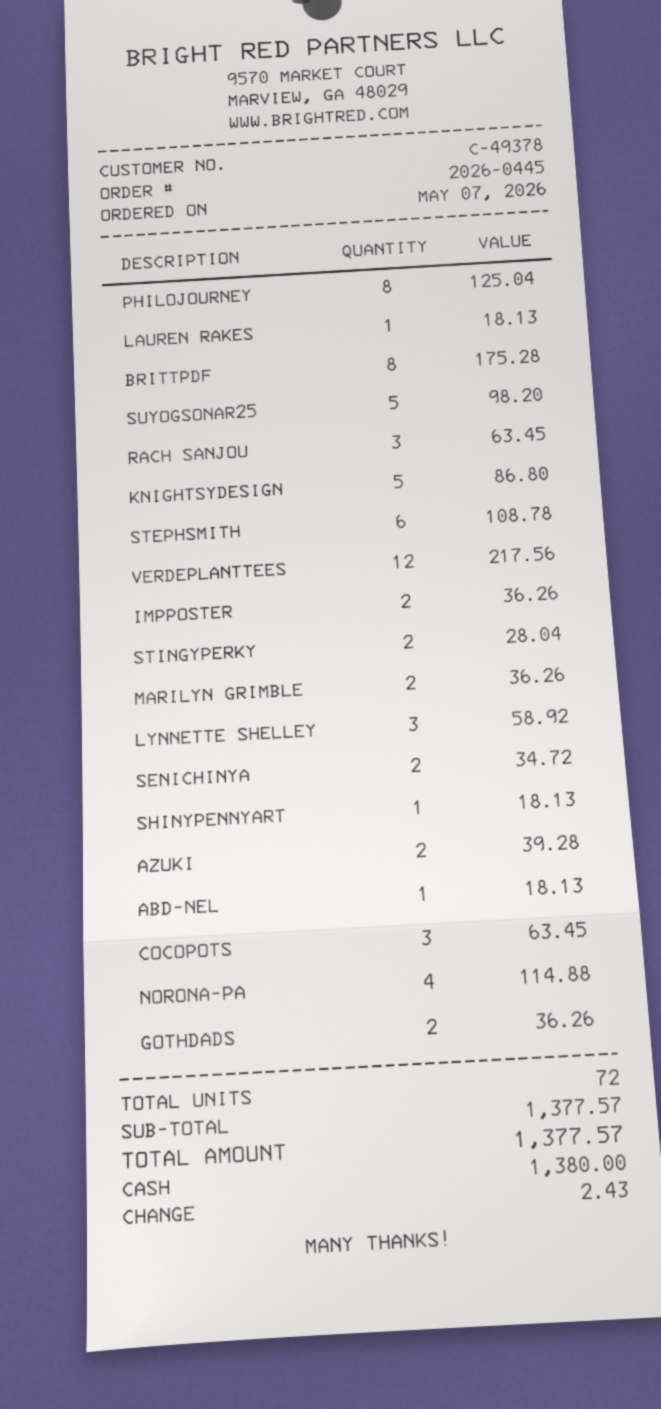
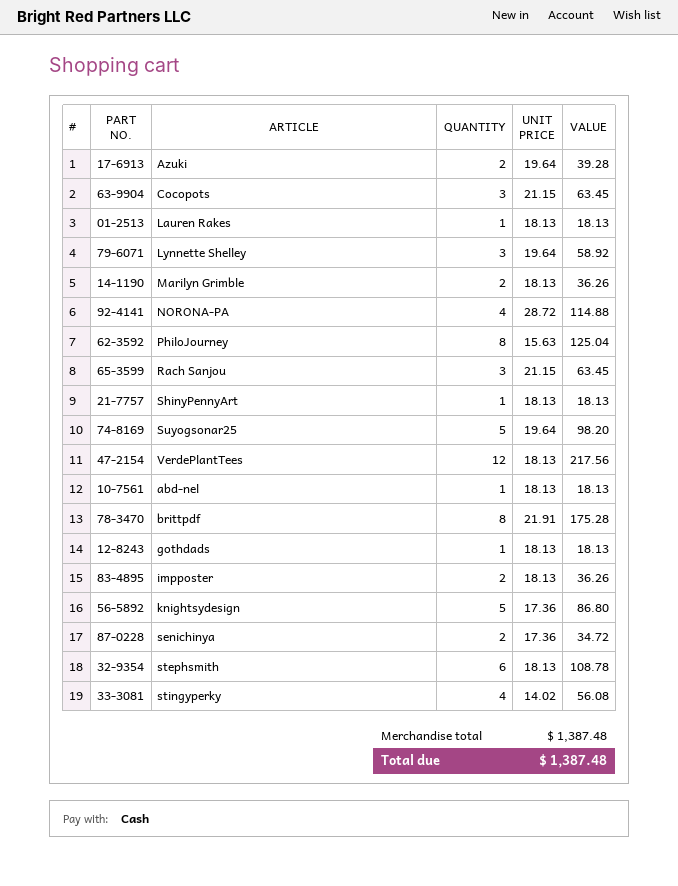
STINGYPERKY: 2 for 28.04 -> 4 for 56.08
GOTHDADS: 2 for 36.26 -> 1 for 18.13
subtotal: 1377.57 -> 1387.48
total: 1377.57 -> 1387.48

